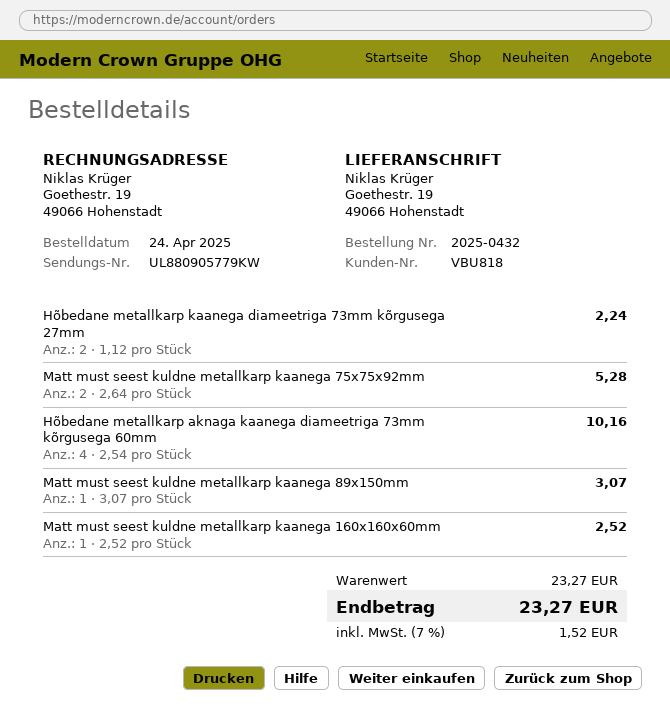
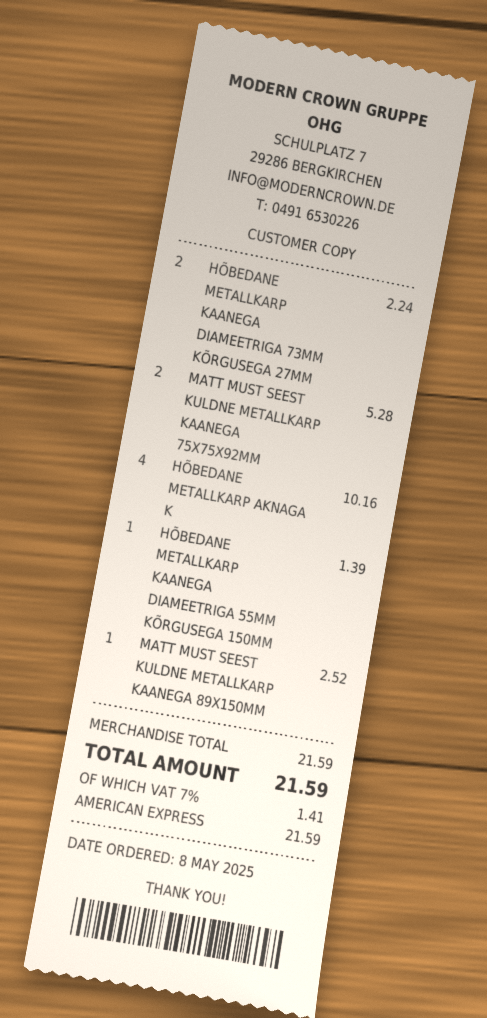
order date: 2025-04-24 -> 2025-05-08
Matt must seest kuldne metallkarp kaanega 89x150mm: 1 for 3.07 -> 1 for 2.52
Matt must seest kuldne metallkarp kaanega 160x160x60mm: 1 for 2.52 -> none
HÕBEDANE METALLKARP KAANEGA DIAMEETRIGA 55MM KÕRGUSEGA 150MM: none -> 1 for 1.39
subtotal: 23.27 -> 21.59
tax: 7% = 1.52 -> 7% = 1.41
total: 23.27 -> 21.59

